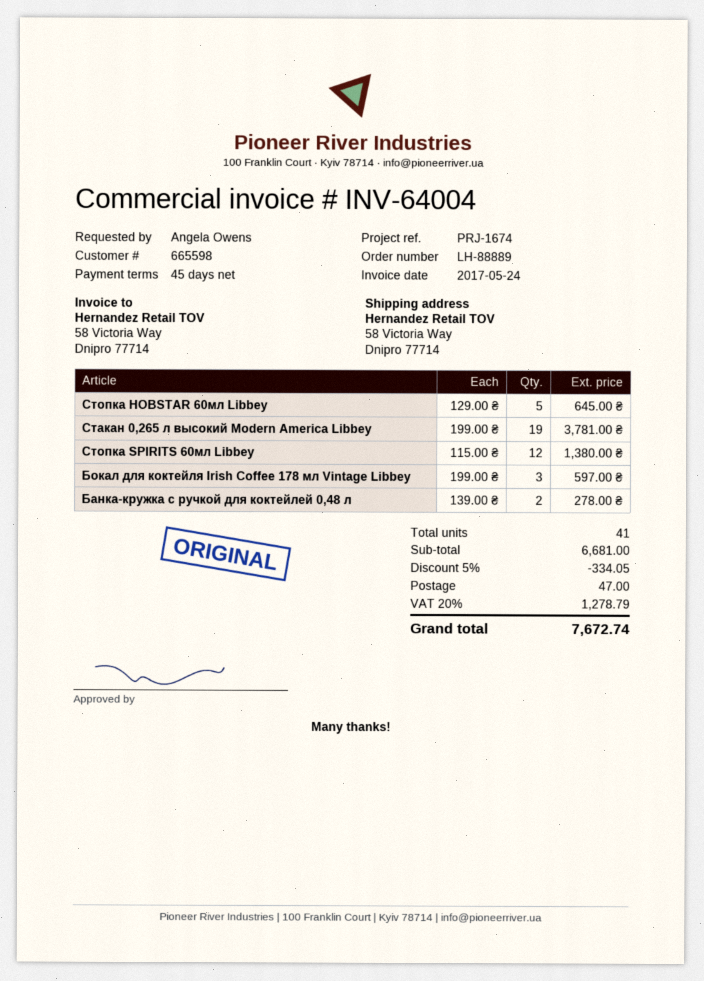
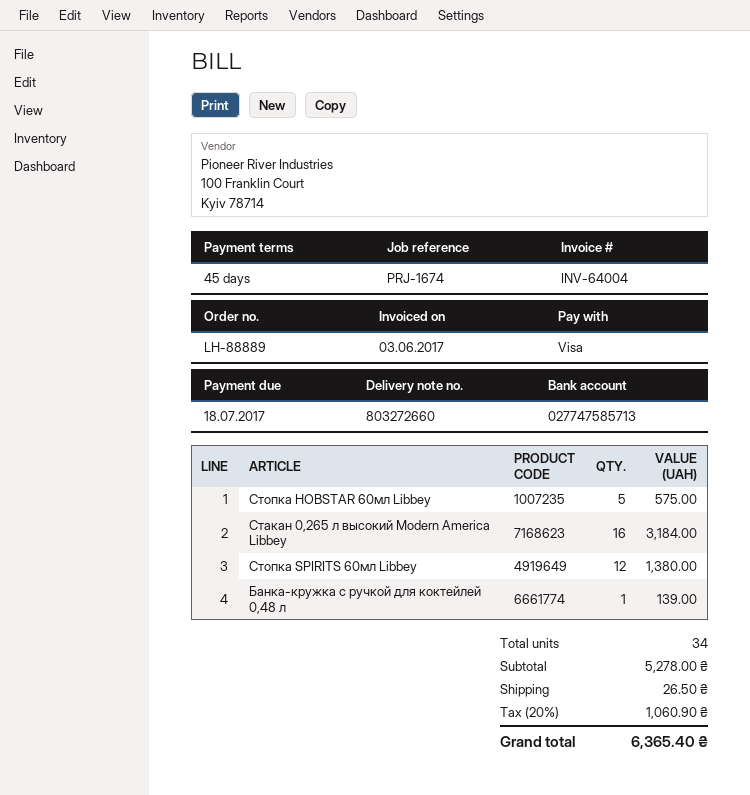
invoice date: 2017-05-24 -> 2017-06-03
Стопка HOBSTAR 60мл Libbey: 5 for 645.00 -> 5 for 575.00
Стакан 0,265 л высокий Modern America Libbey: 19 for 3781.00 -> 16 for 3184.00
Бокал для коктейля Irish Coffee 178 мл Vintage Libbey: 3 for 597.00 -> none
Банка-кружка c ручкой для коктейлей 0,48 л: 2 for 278.00 -> 1 for 139.00
total quantity: 41 -> 34
subtotal: 6681.00 -> 5278.00
discount: 5% = 334.05 -> none
shipping: 47.00 -> 26.50
tax: 20% = 1278.79 -> 20% = 1060.90
total: 7672.74 -> 6365.40

